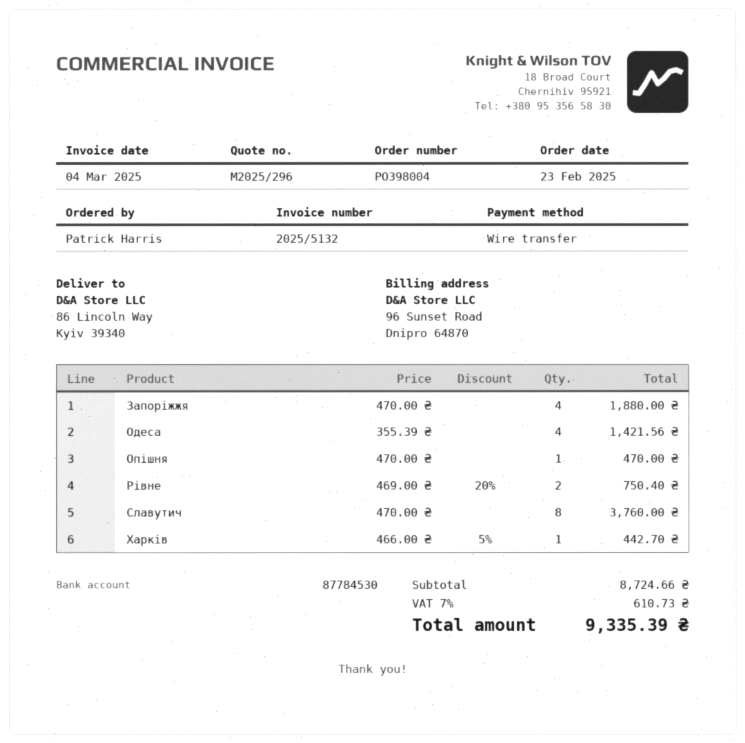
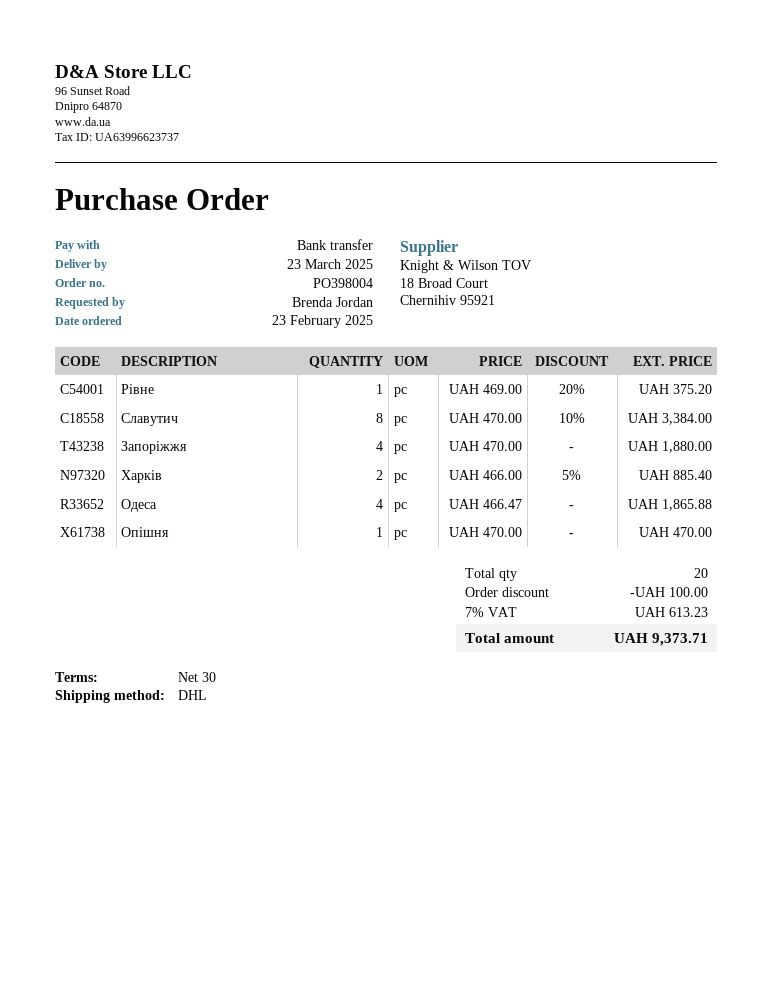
ordered by: Patrick Harris -> Brenda Jordan
Одеса: 4 x 355.39 = 1421.56 -> 4 x 466.47 = 1865.88
Рівне: 2 x 469.00 - 20% = 750.40 -> 1 x 469.00 - 20% = 375.20
Славутич: 8 x 470.00 = 3760.00 -> 8 x 470.00 - 10% = 3384.00
Харків: 1 x 466.00 - 5% = 442.70 -> 2 x 466.00 - 5% = 885.40
discount: none -> 100.00
tax: 7% = 610.73 -> 7% = 613.23
total: 9335.39 -> 9373.71

